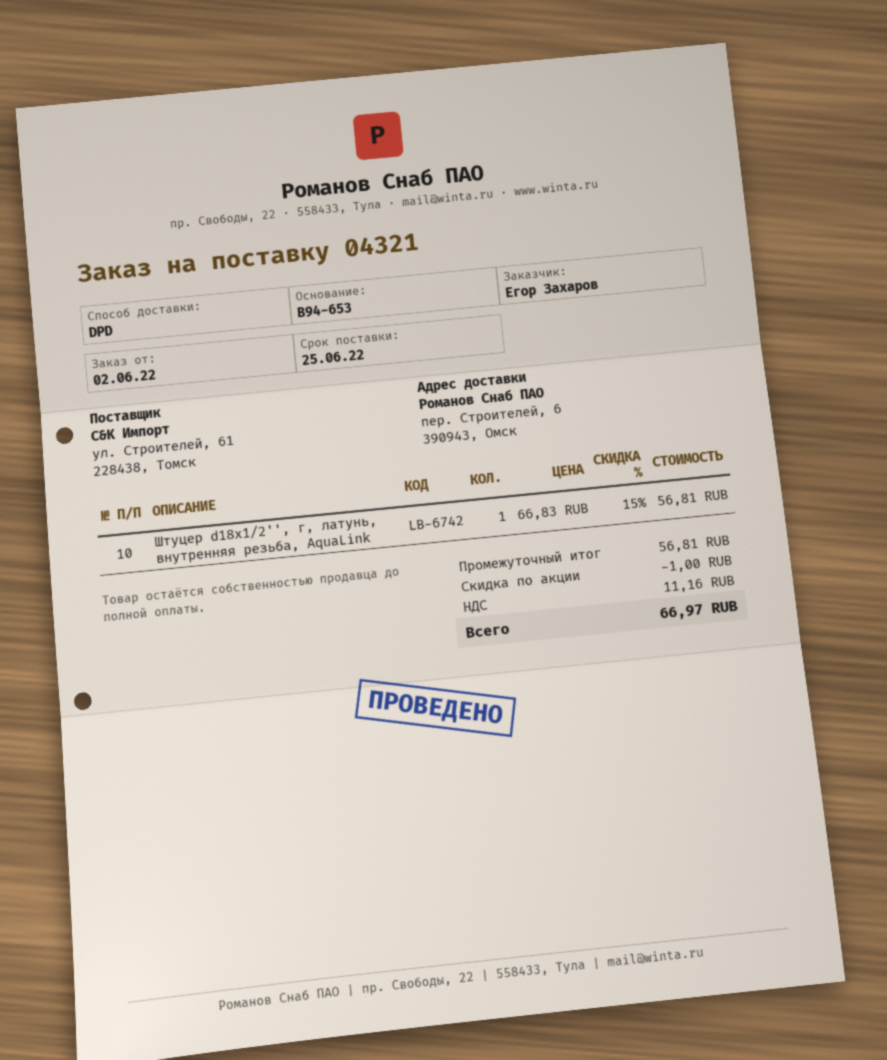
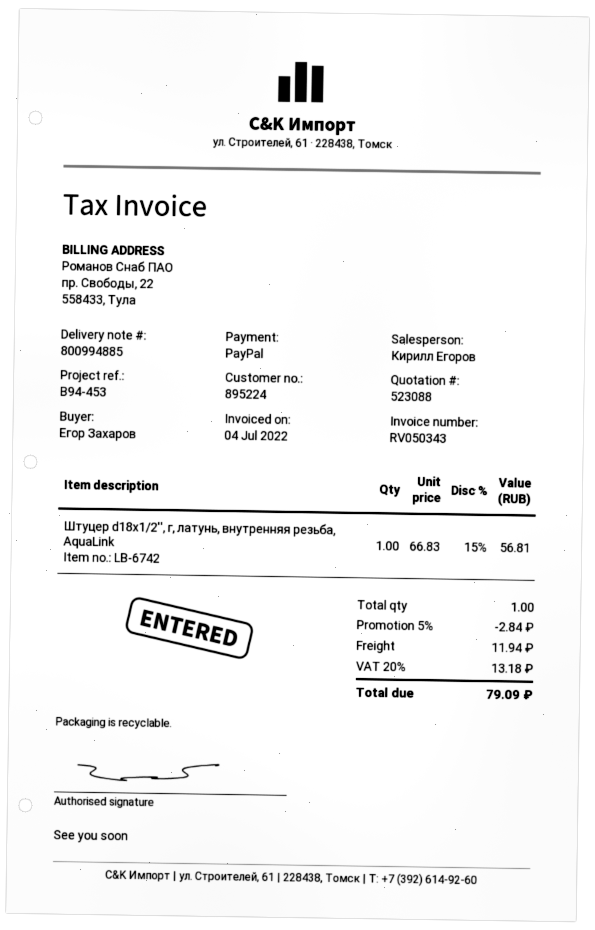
reference: B94-653 -> B94-453
discount: 1.00 -> 2.84
shipping: none -> 11.94
tax: 11.16 -> 13.18
total: 66.97 -> 79.09

